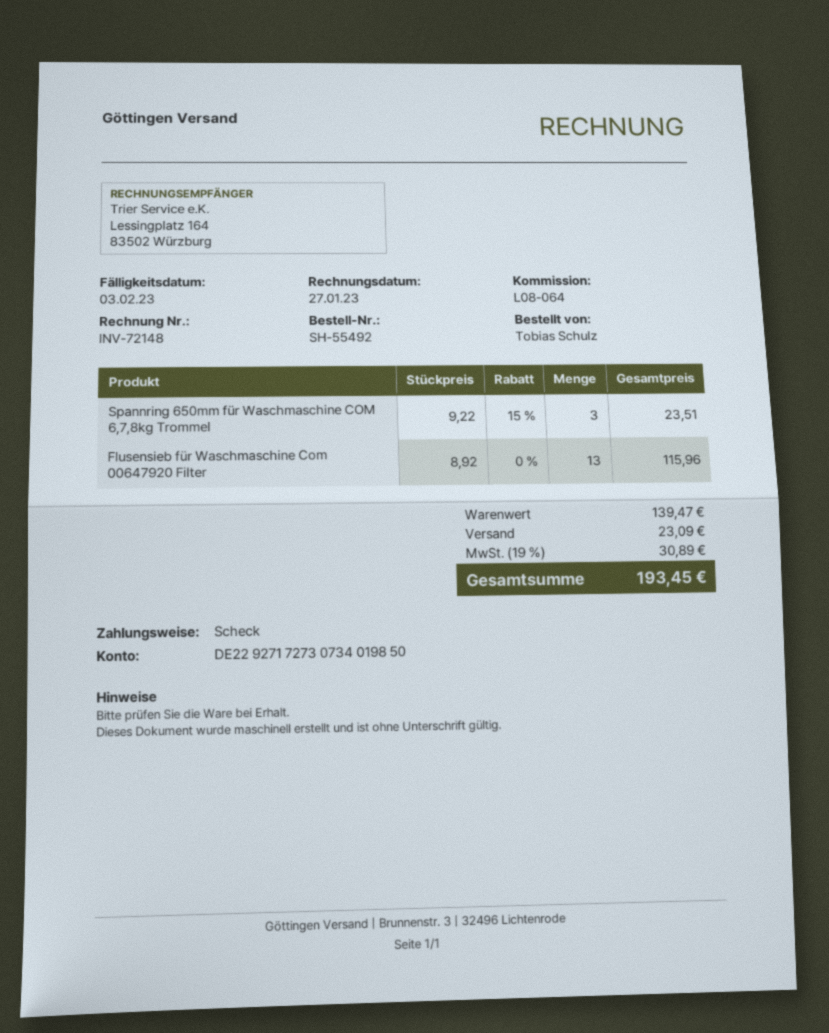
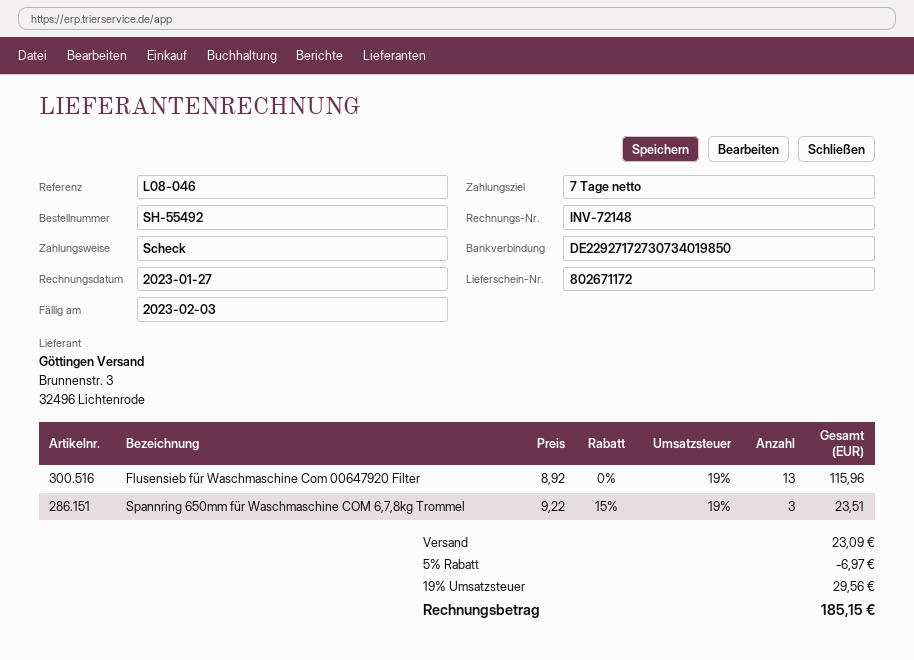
reference: L08-064 -> L08-046
discount: none -> 5% = 6.97
tax: 19% = 30.89 -> 19% = 29.56
total: 193.45 -> 185.15

